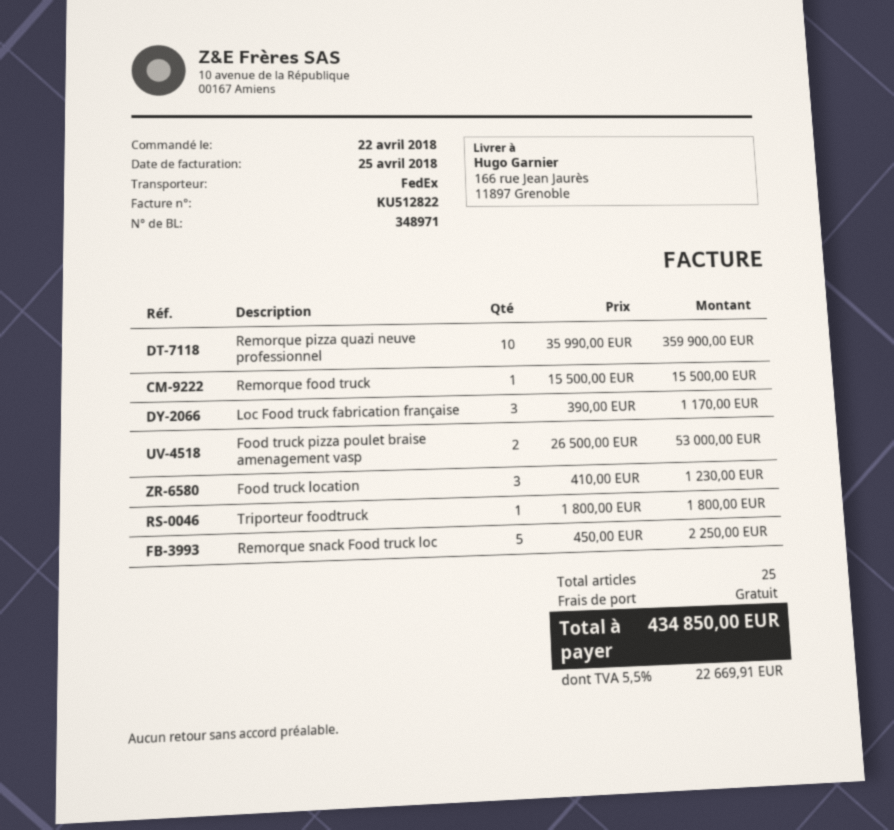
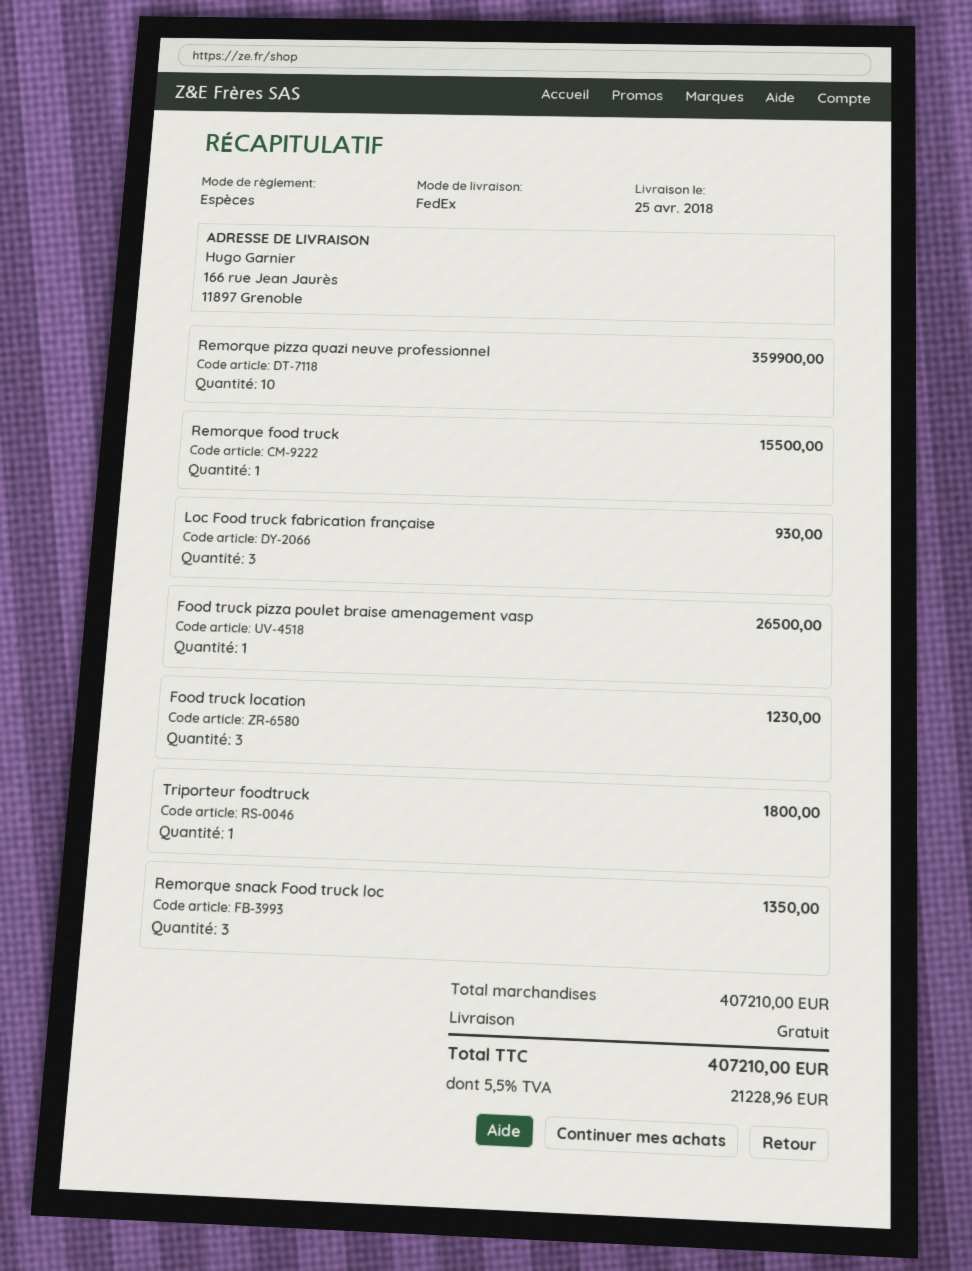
Loc Food truck fabrication française: 3 for 1170.00 -> 3 for 930.00
Food truck pizza poulet braise amenagement vasp: 2 for 53000.00 -> 1 for 26500.00
Remorque snack Food truck loc: 5 for 2250.00 -> 3 for 1350.00
tax: 5.5% = 22669.91 -> 5.5% = 21228.96
total: 434850.00 -> 407210.00

